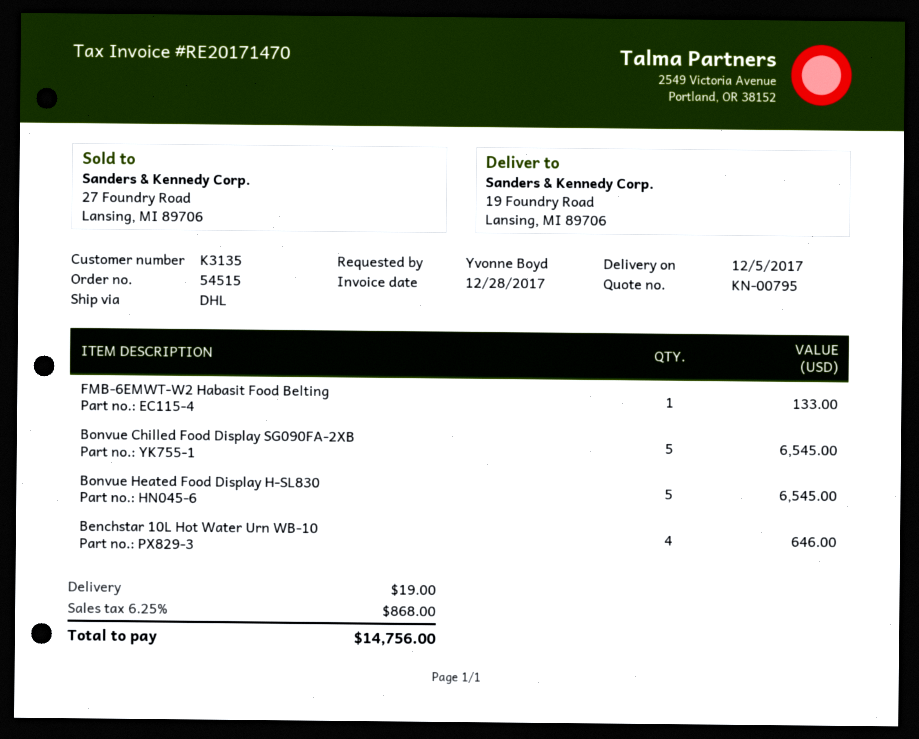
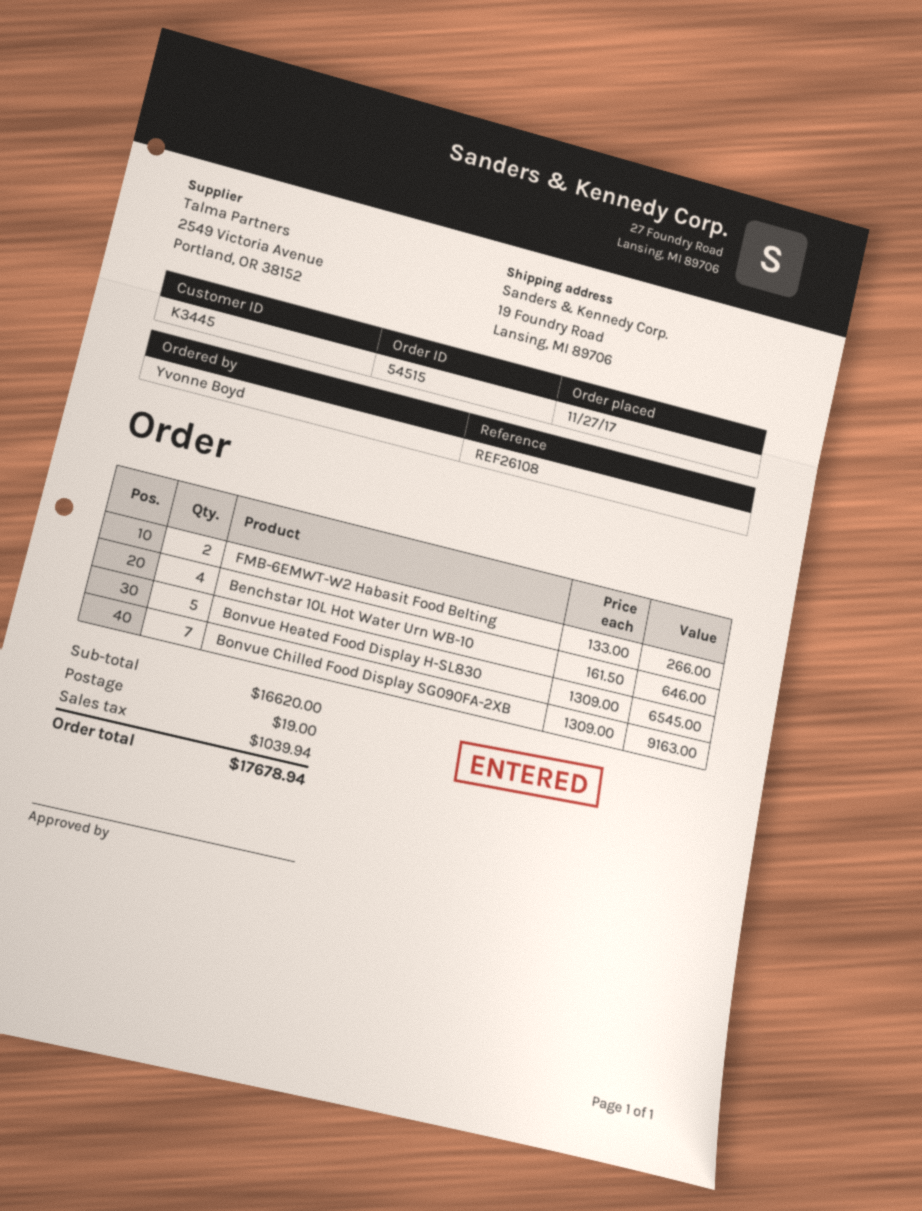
customer number: K3135 -> K3445
FMB-6EMWT-W2 Habasit Food Belting: 1 for 133.00 -> 2 for 266.00
Bonvue Chilled Food Display SG090FA-2XB: 5 for 6545.00 -> 7 for 9163.00
tax: 868.00 -> 1039.94
total: 14756.00 -> 17678.94

